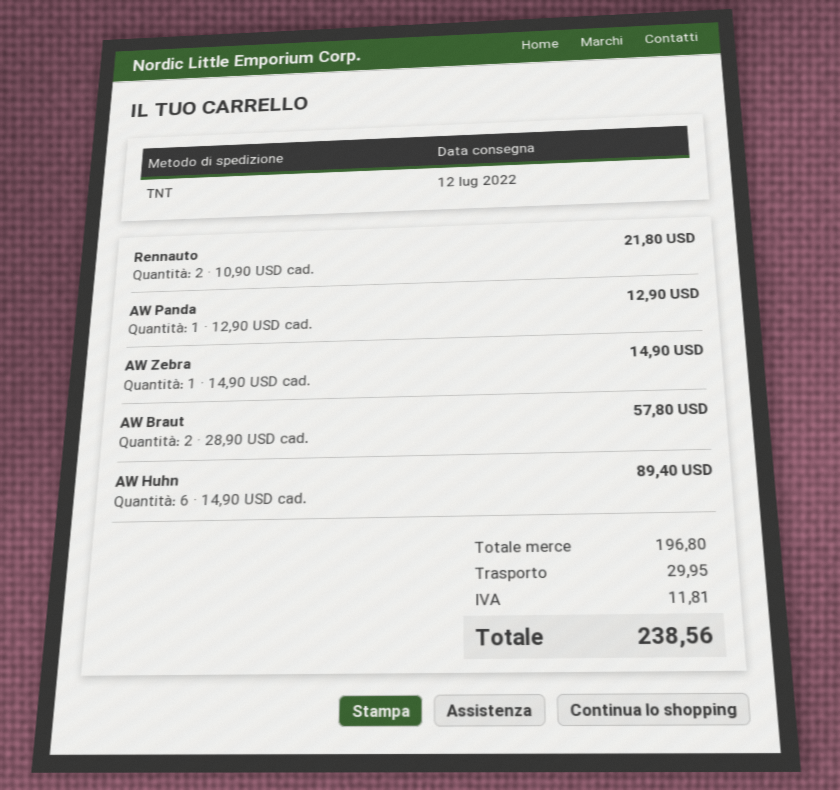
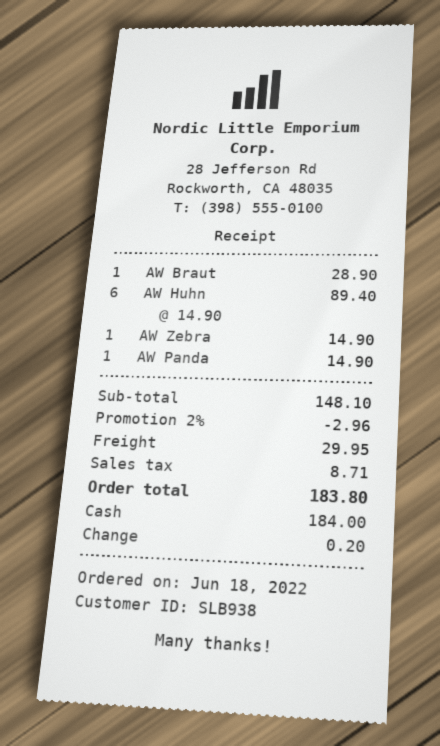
Rennauto: 2 x 10.90 = 21.80 -> none
AW Panda: 1 x 12.90 = 12.90 -> 1 x 14.90 = 14.90
AW Braut: 2 x 28.90 = 57.80 -> 1 x 28.90 = 28.90
subtotal: 196.80 -> 148.10
discount: none -> 2% = 2.96
tax: 11.81 -> 8.71
total: 238.56 -> 183.80

